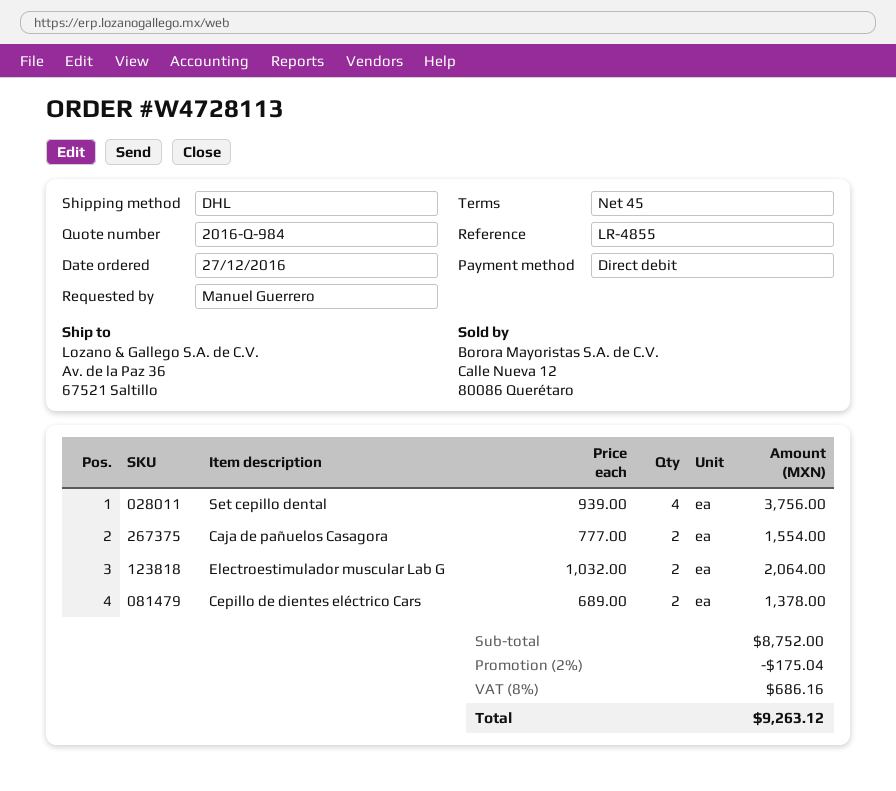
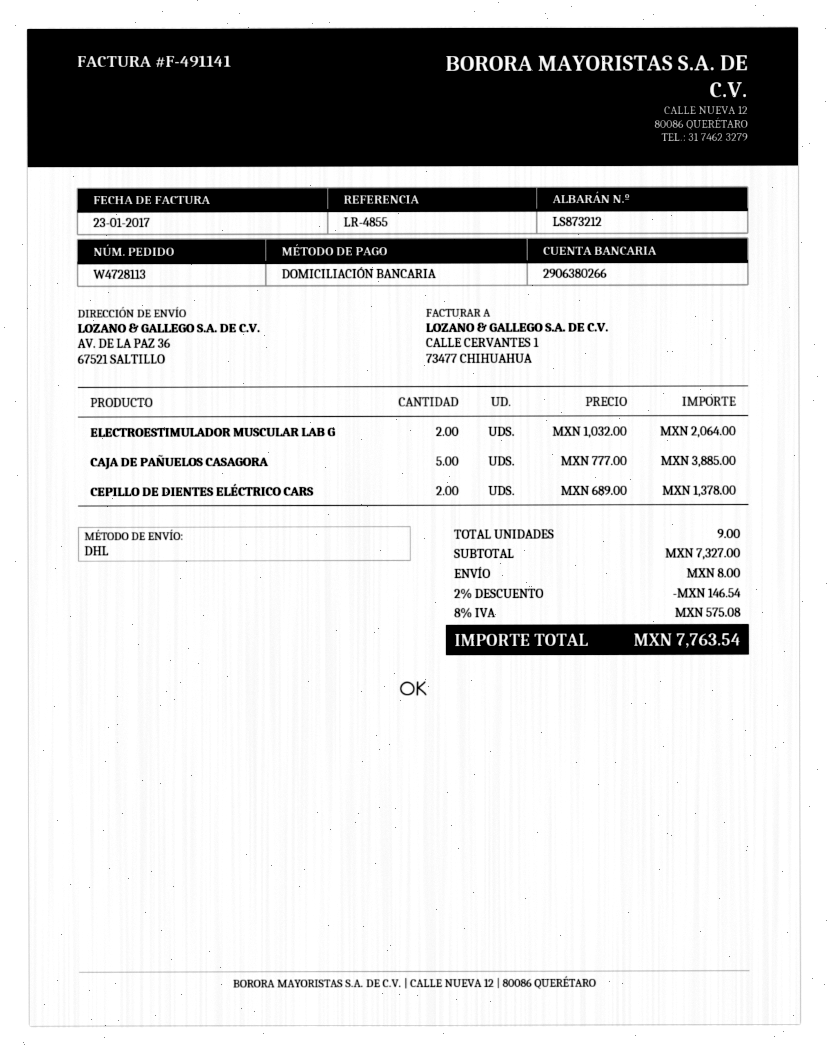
Set cepillo dental: 4 x 939.00 = 3756.00 -> none
Caja de pañuelos Casagora: 2 x 777.00 = 1554.00 -> 5 x 777.00 = 3885.00
subtotal: 8752.00 -> 7327.00
discount: 2% = 175.04 -> 2% = 146.54
shipping: none -> 8.00
tax: 8% = 686.16 -> 8% = 575.08
total: 9263.12 -> 7763.54

